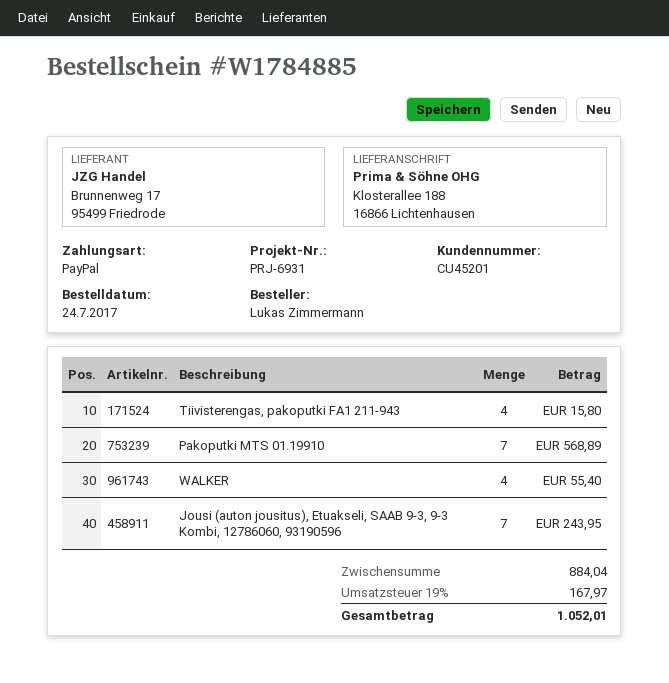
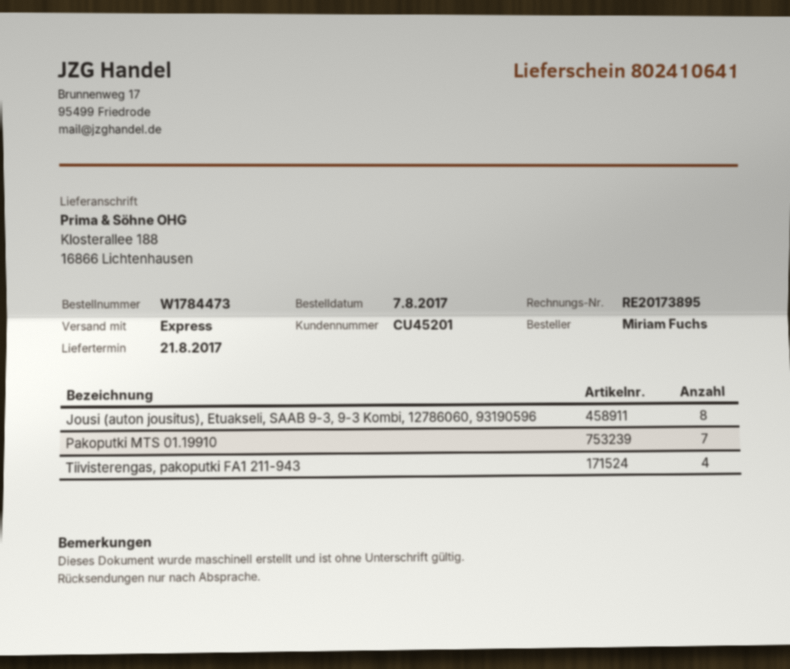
order number: W1784885 -> W1784473
order date: 2017-07-24 -> 2017-08-07
ordered by: Lukas Zimmermann -> Miriam Fuchs
WALKER: 4 -> none
Jousi (auton jousitus), Etuakseli, SAAB 9-3, 9-3 Kombi, 12786060, 93190596: 7 -> 8

